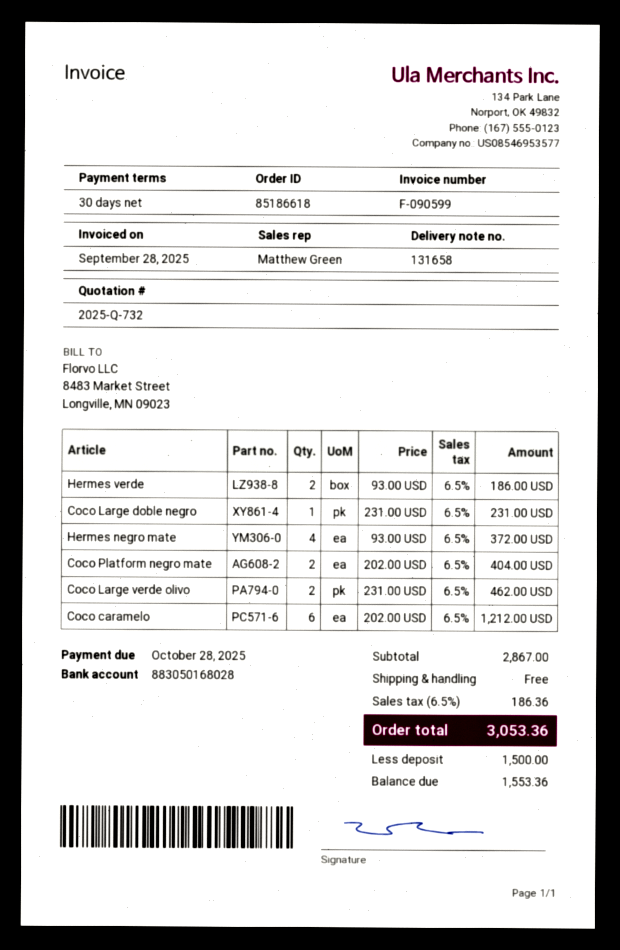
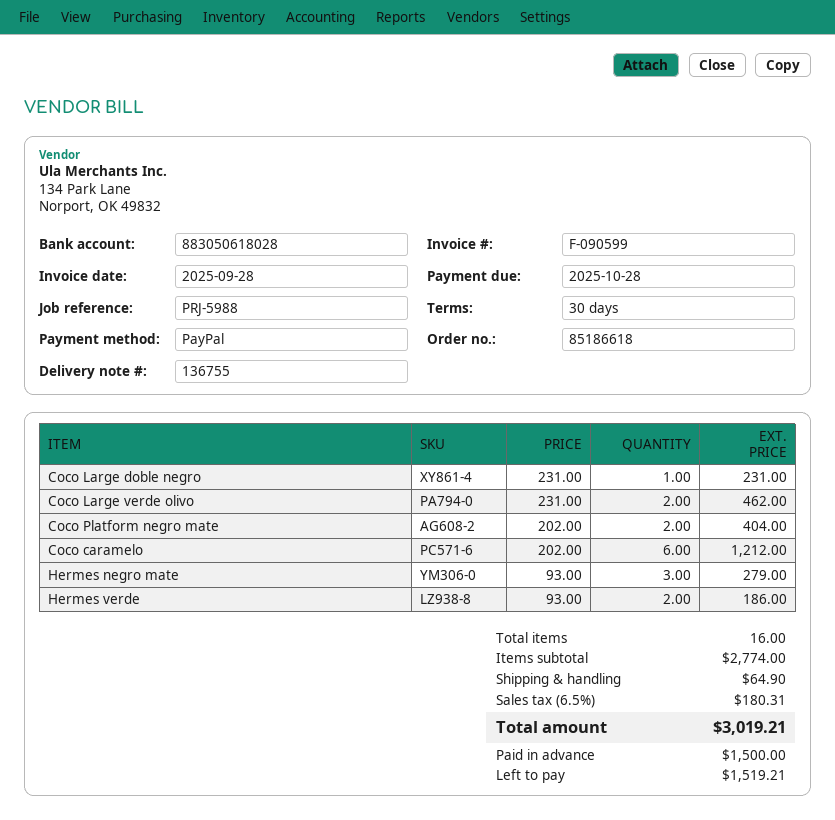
delivery note number: 131658 -> 136755
bank account: 883050168028 -> 883050618028
Hermes negro mate: 4 x 93.00 = 372.00 -> 3 x 93.00 = 279.00
subtotal: 2867.00 -> 2774.00
shipping: 0.00 -> 64.90
tax: 6.5% = 186.36 -> 6.5% = 180.31
total: 3053.36 -> 3019.21
balance: 1553.36 -> 1519.21

